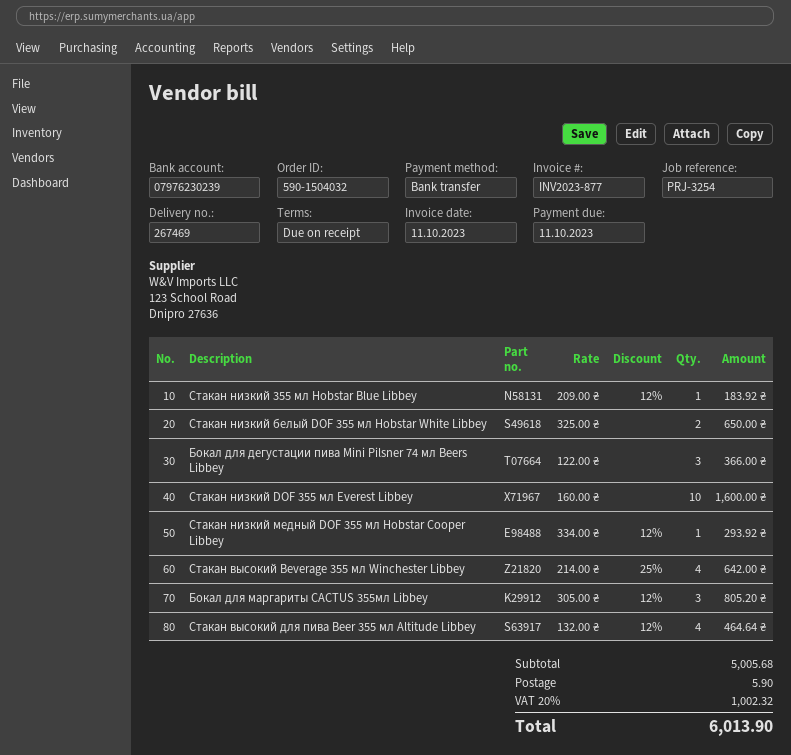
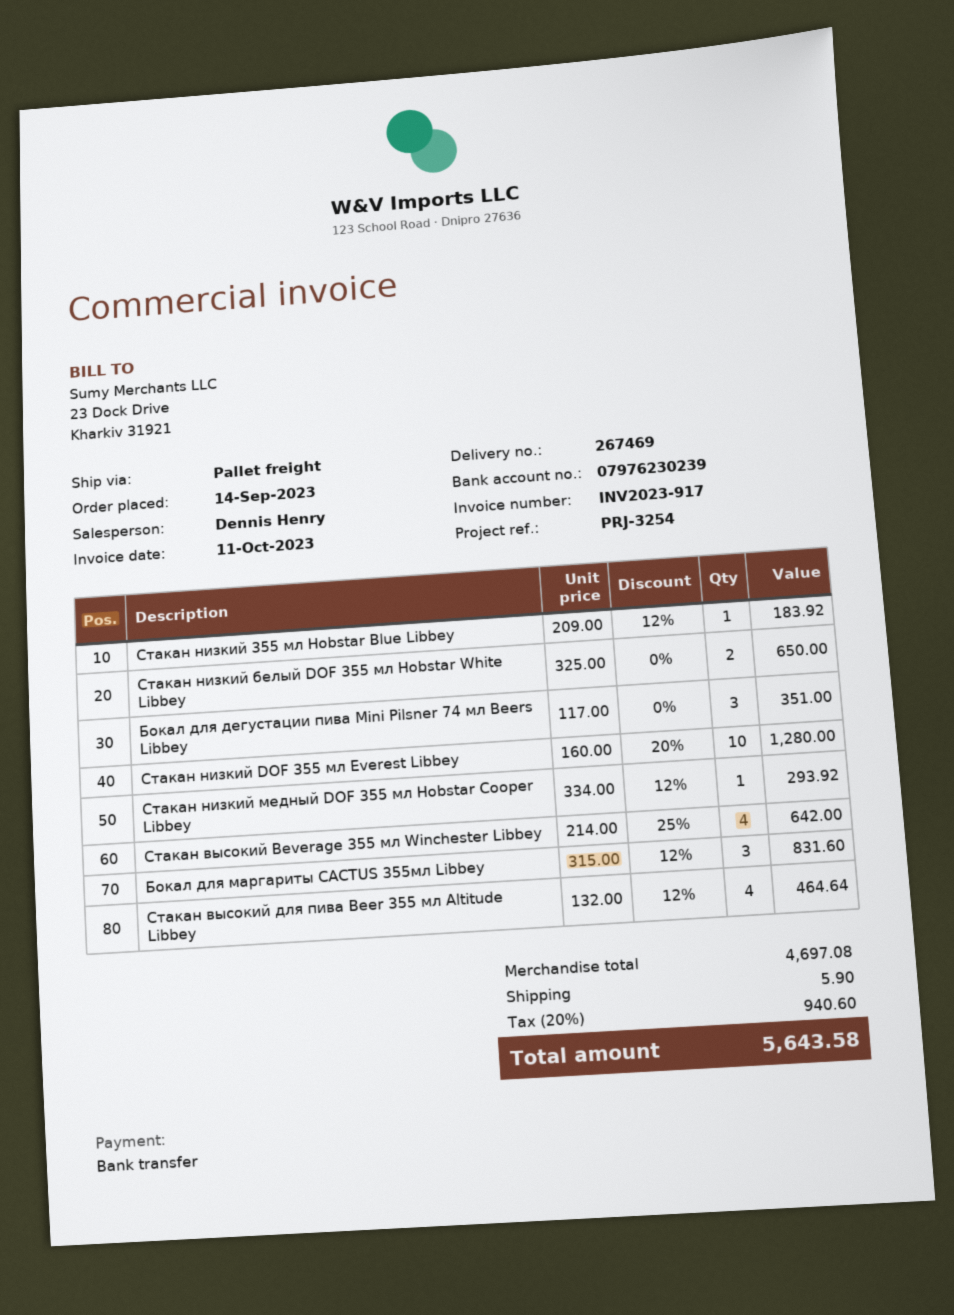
invoice number: INV2023-877 -> INV2023-917
Бокал для дегустации пива Mini Pilsner 74 мл Beers Libbey: 3 x 122.00 = 366.00 -> 3 x 117.00 = 351.00
Стакан низкий DOF 355 мл Everest Libbey: 10 x 160.00 = 1600.00 -> 10 x 160.00 - 20% = 1280.00
Бокал для маргариты CACTUS 355мл Libbey: 3 x 305.00 - 12% = 805.20 -> 3 x 315.00 - 12% = 831.60
subtotal: 5005.68 -> 4697.08
tax: 20% = 1002.32 -> 20% = 940.60
total: 6013.90 -> 5643.58

